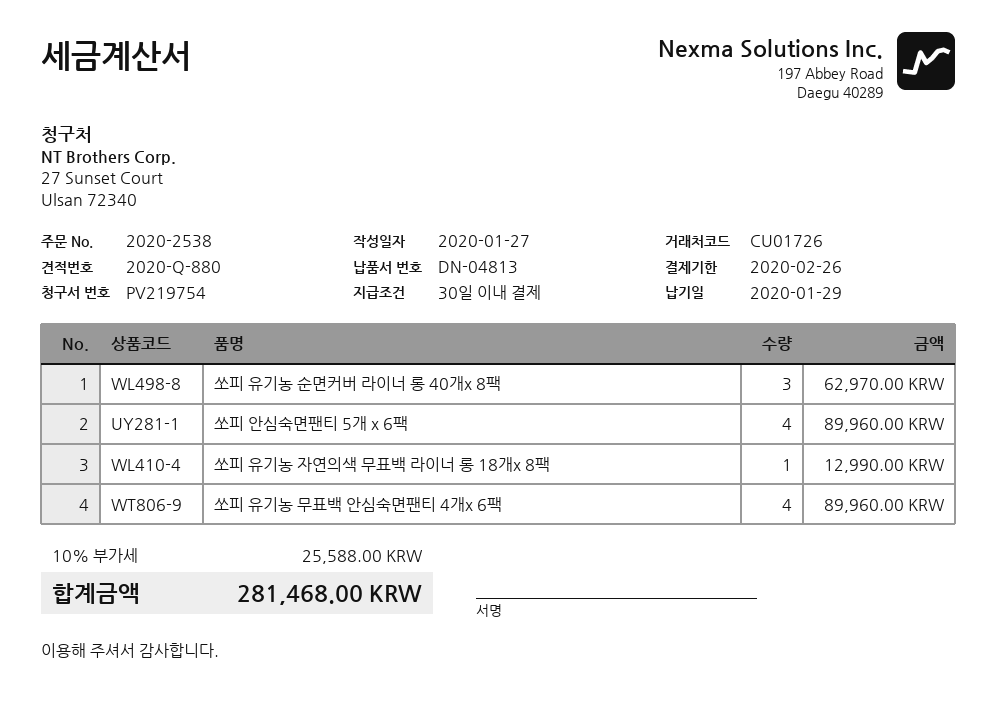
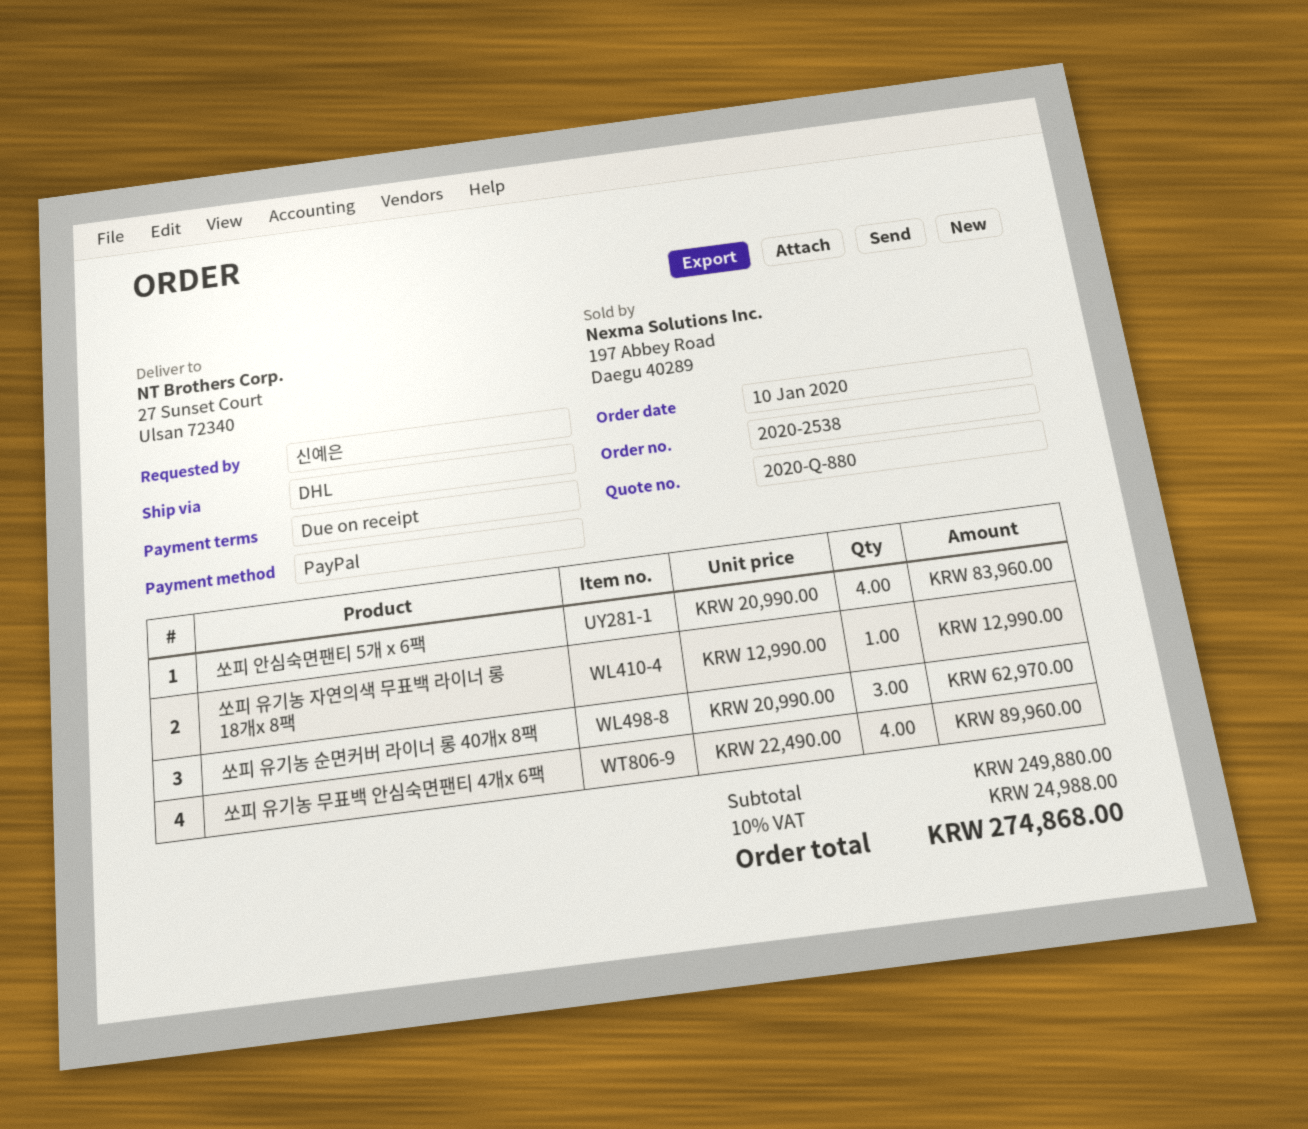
payment terms: 30 days -> on receipt
쏘피 안심숙면팬티 5개 x 6팩: 4 for 89960.00 -> 4 for 83960.00
tax: 10% = 25588.00 -> 10% = 24988.00
total: 281468.00 -> 274868.00

